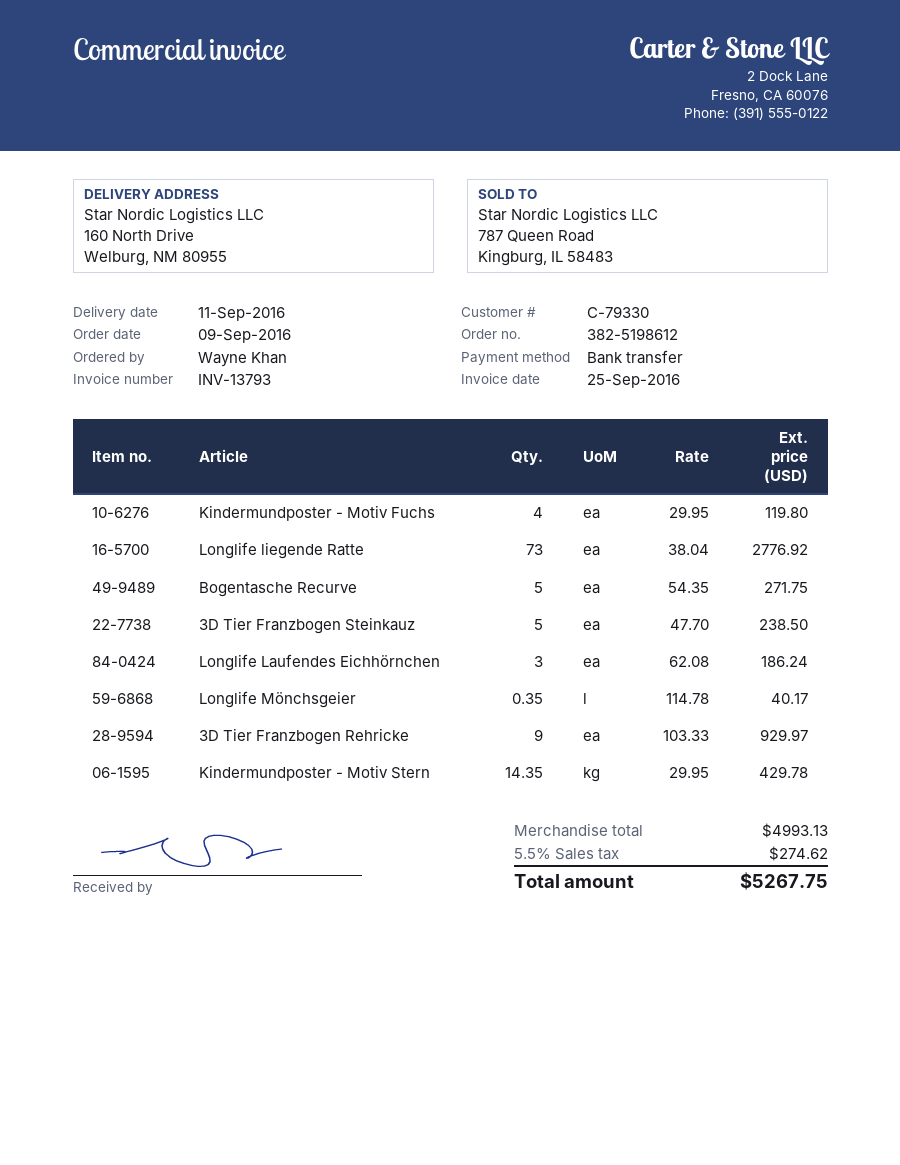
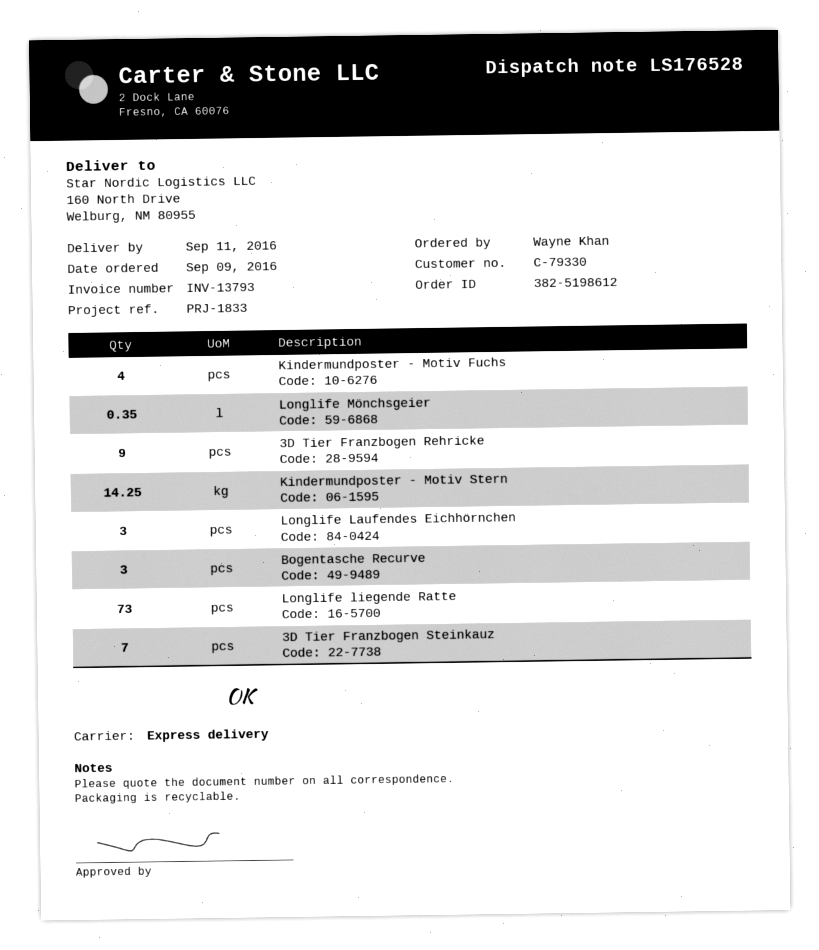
Bogentasche Recurve: 5 -> 3
3D Tier Franzbogen Steinkauz: 5 -> 7
Kindermundposter - Motiv Stern: 14.35 -> 14.25

